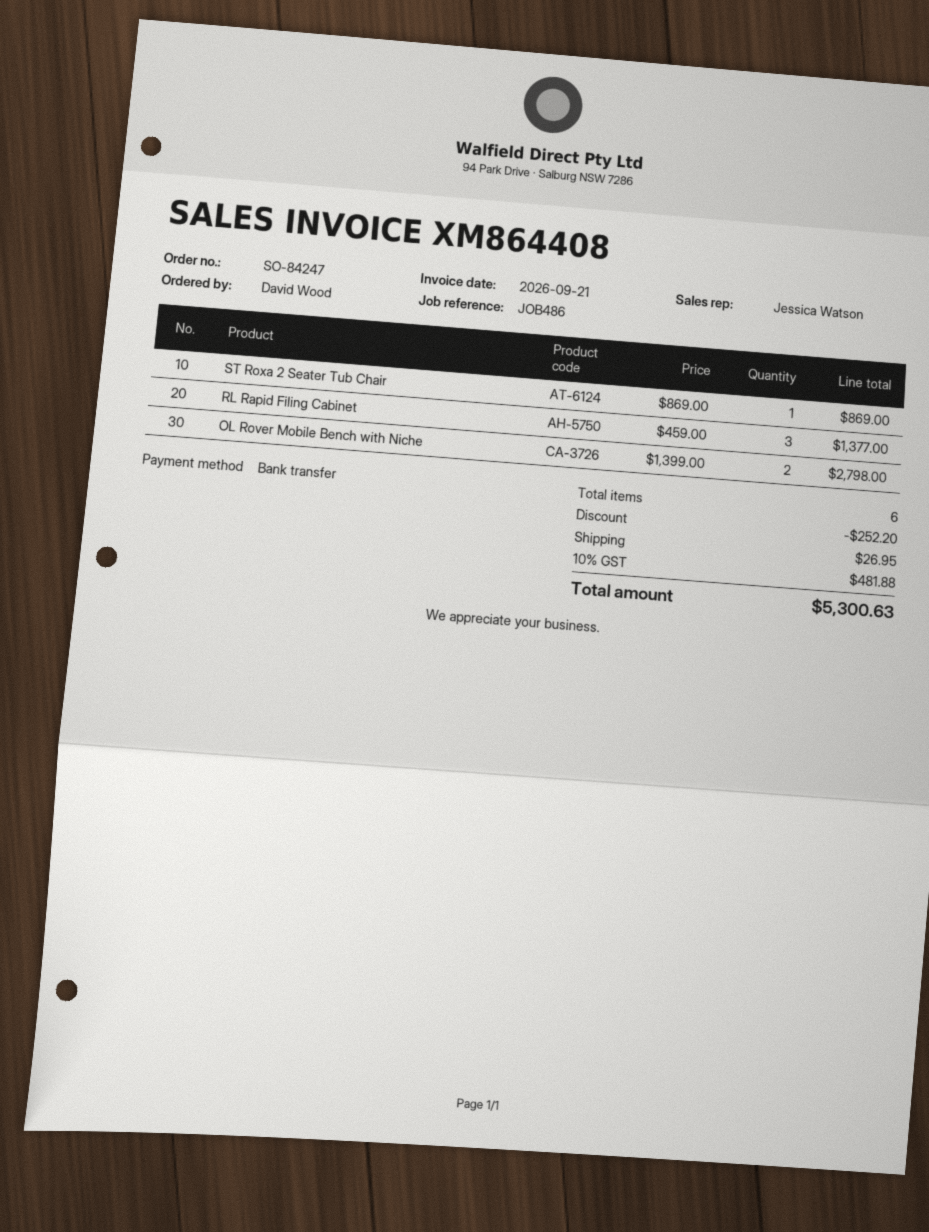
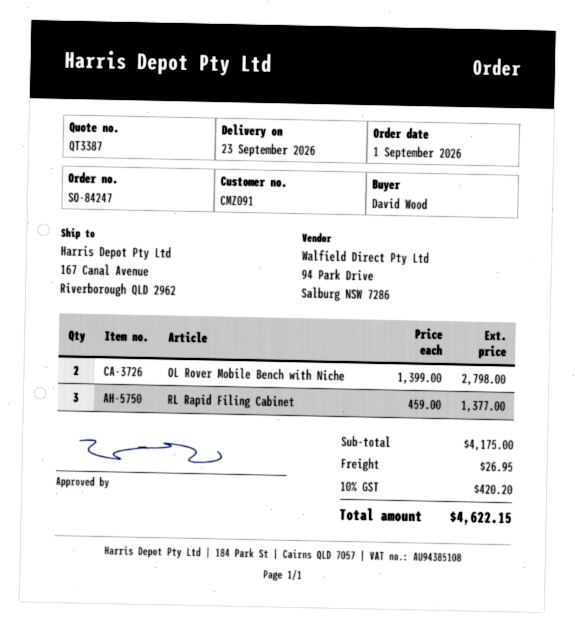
ST Roxa 2 Seater Tub Chair: 1 x 869.00 = 869.00 -> none
discount: 252.20 -> none
tax: 10% = 481.88 -> 10% = 420.20
total: 5300.63 -> 4622.15

